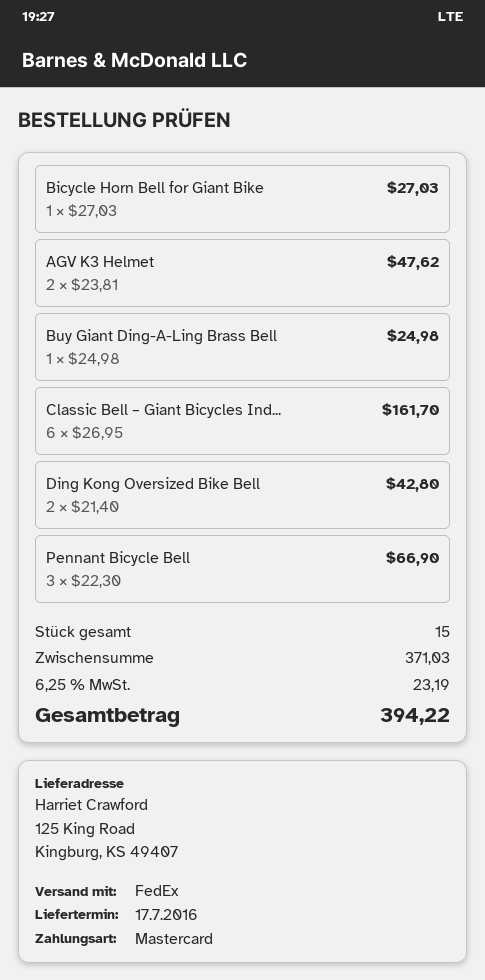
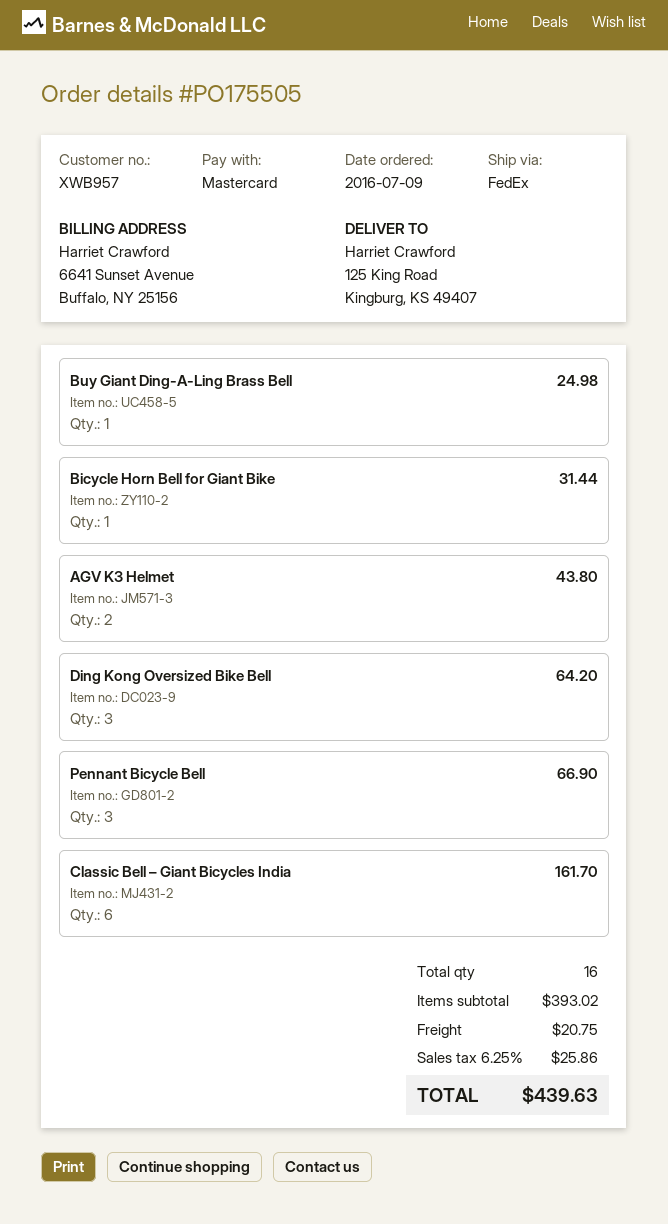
Bicycle Horn Bell for Giant Bike: 1 for 27.03 -> 1 for 31.44
AGV K3 Helmet: 2 for 47.62 -> 2 for 43.80
Ding Kong Oversized Bike Bell: 2 for 42.80 -> 3 for 64.20
total quantity: 15 -> 16
subtotal: 371.03 -> 393.02
shipping: none -> 20.75
tax: 6.25% = 23.19 -> 6.25% = 25.86
total: 394.22 -> 439.63

